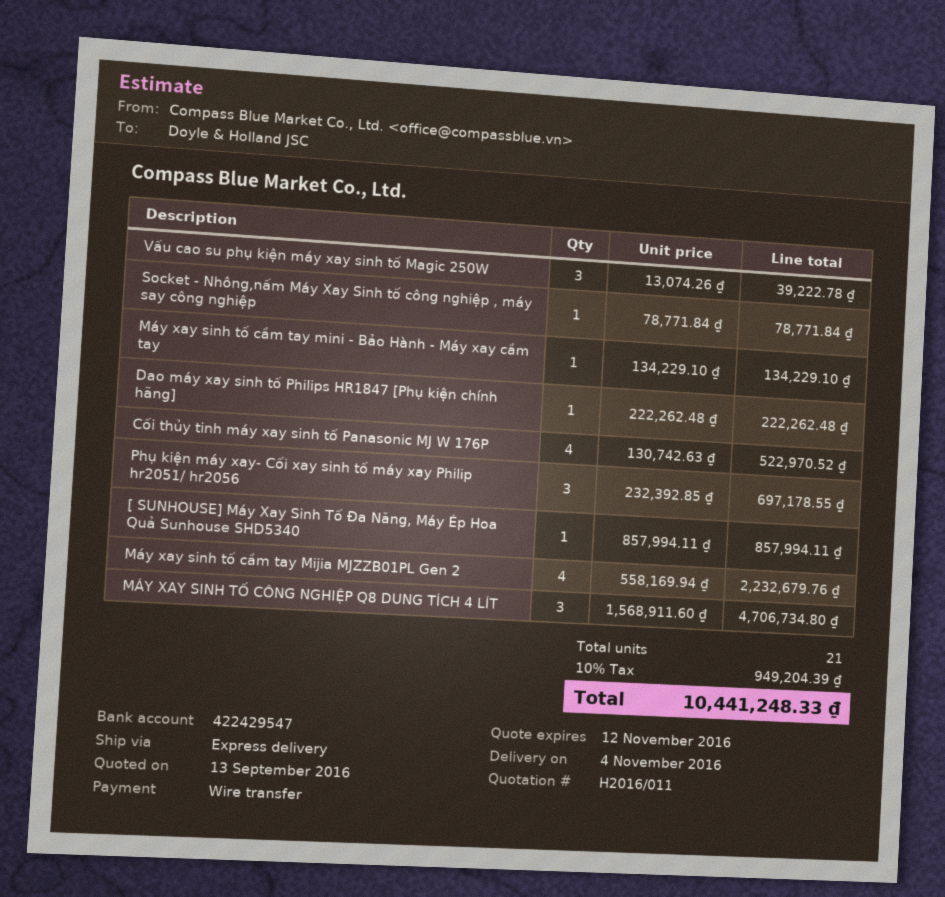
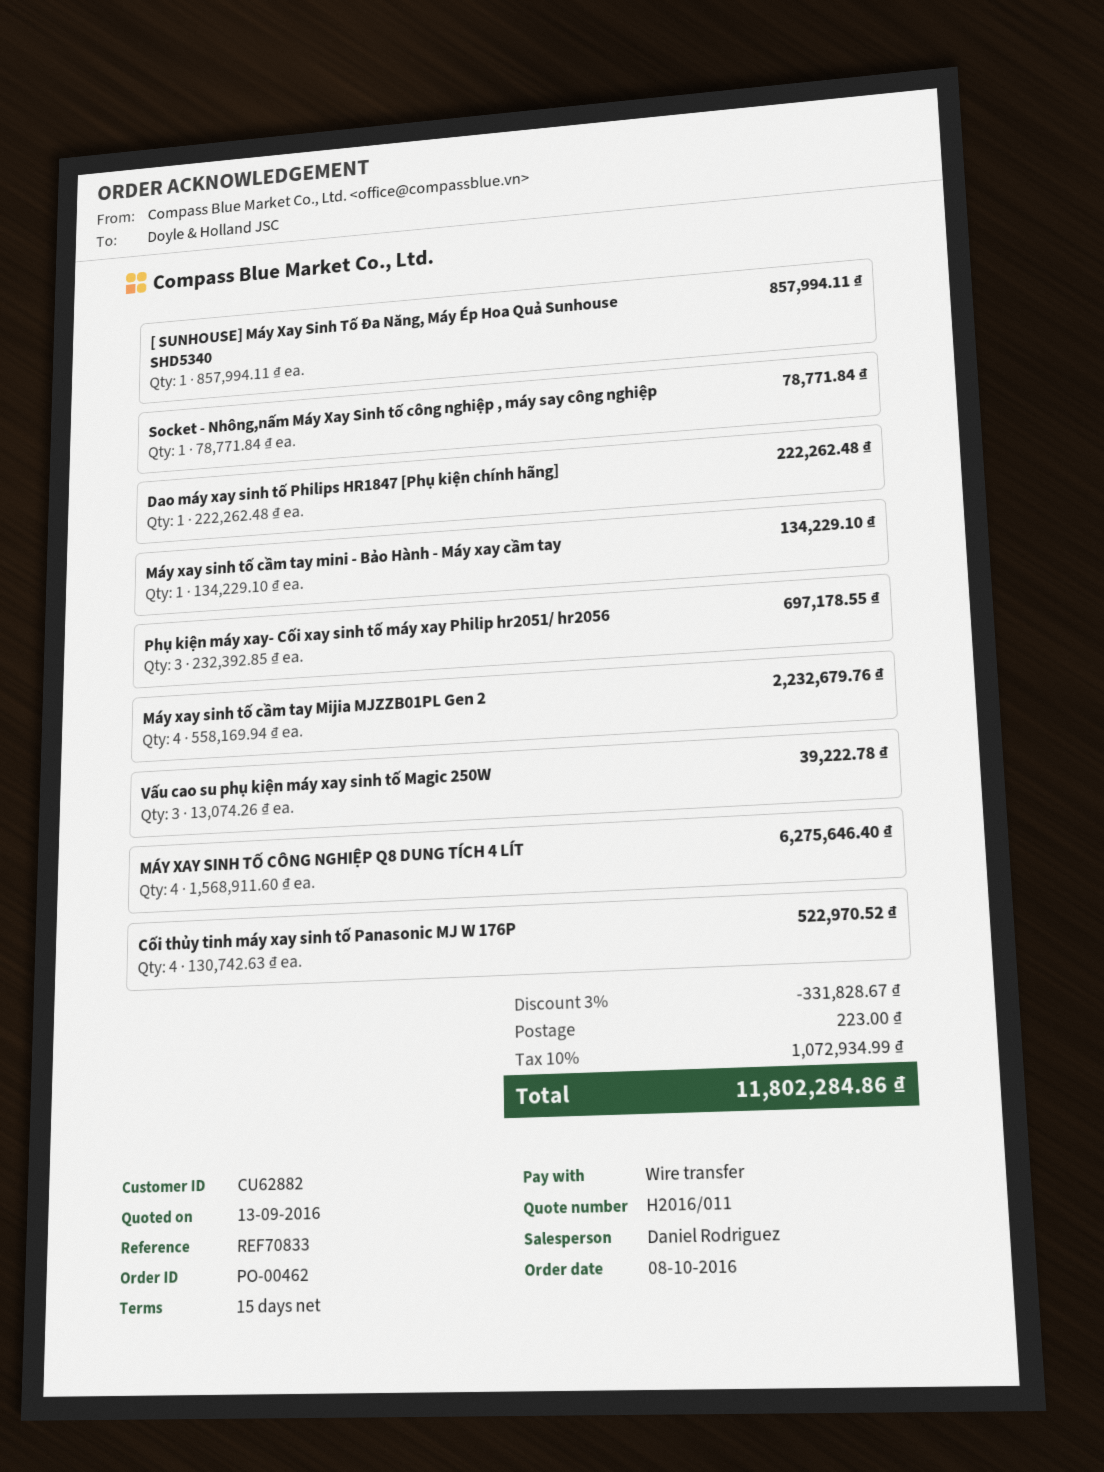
MÁY XAY SINH TỐ CÔNG NGHIỆP Q8 DUNG TÍCH 4 LÍT: 3 x 1568911.60 = 4706734.80 -> 4 x 1568911.60 = 6275646.40
discount: none -> 3% = 331828.67
shipping: none -> 223.00
tax: 10% = 949204.39 -> 10% = 1072934.99
total: 10441248.33 -> 11802284.86

